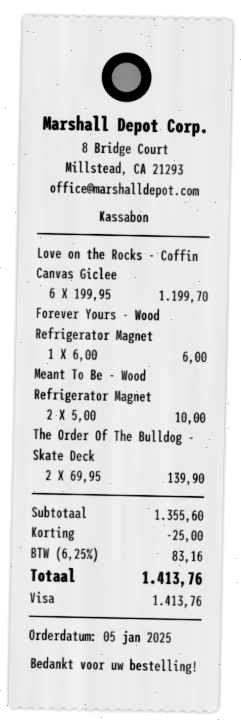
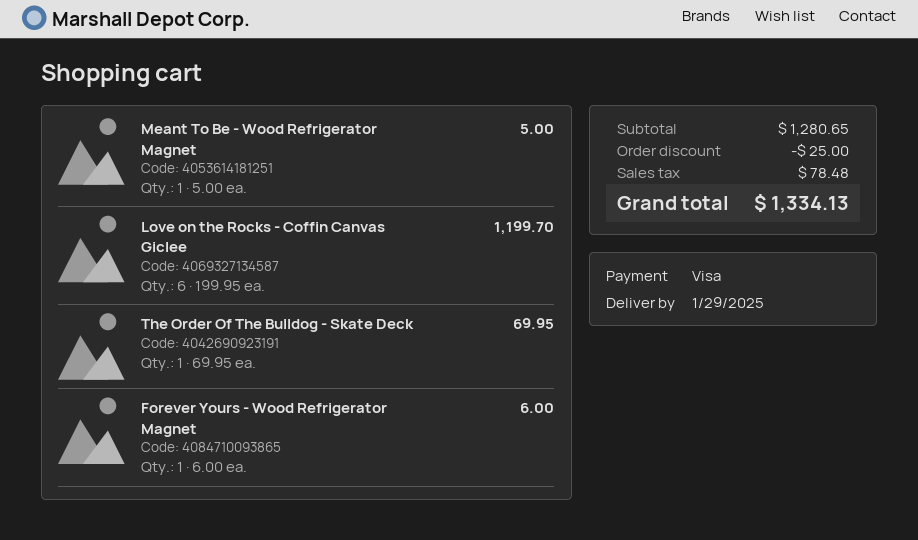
Meant To Be - Wood Refrigerator Magnet: 2 x 5.00 = 10.00 -> 1 x 5.00 = 5.00
The Order Of The Bulldog - Skate Deck: 2 x 69.95 = 139.90 -> 1 x 69.95 = 69.95
subtotal: 1355.60 -> 1280.65
tax: 83.16 -> 78.48
total: 1413.76 -> 1334.13

